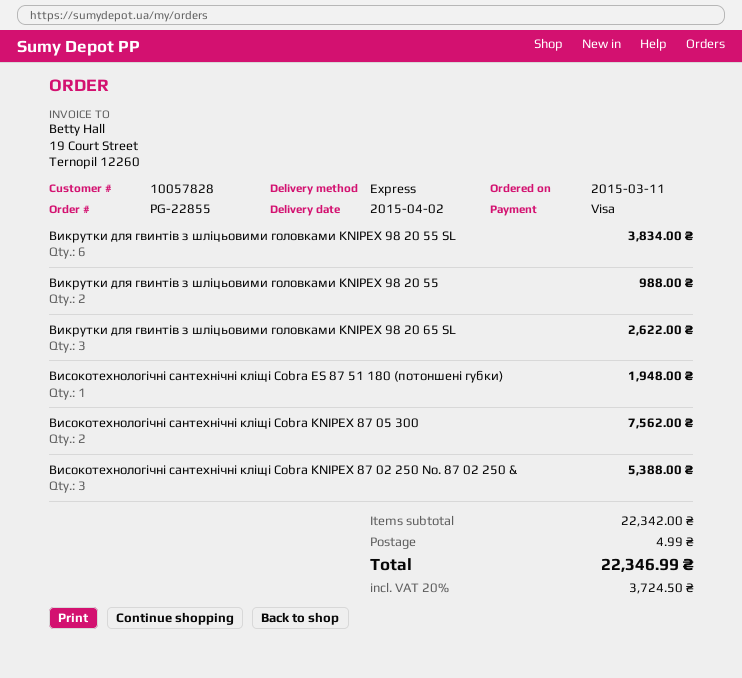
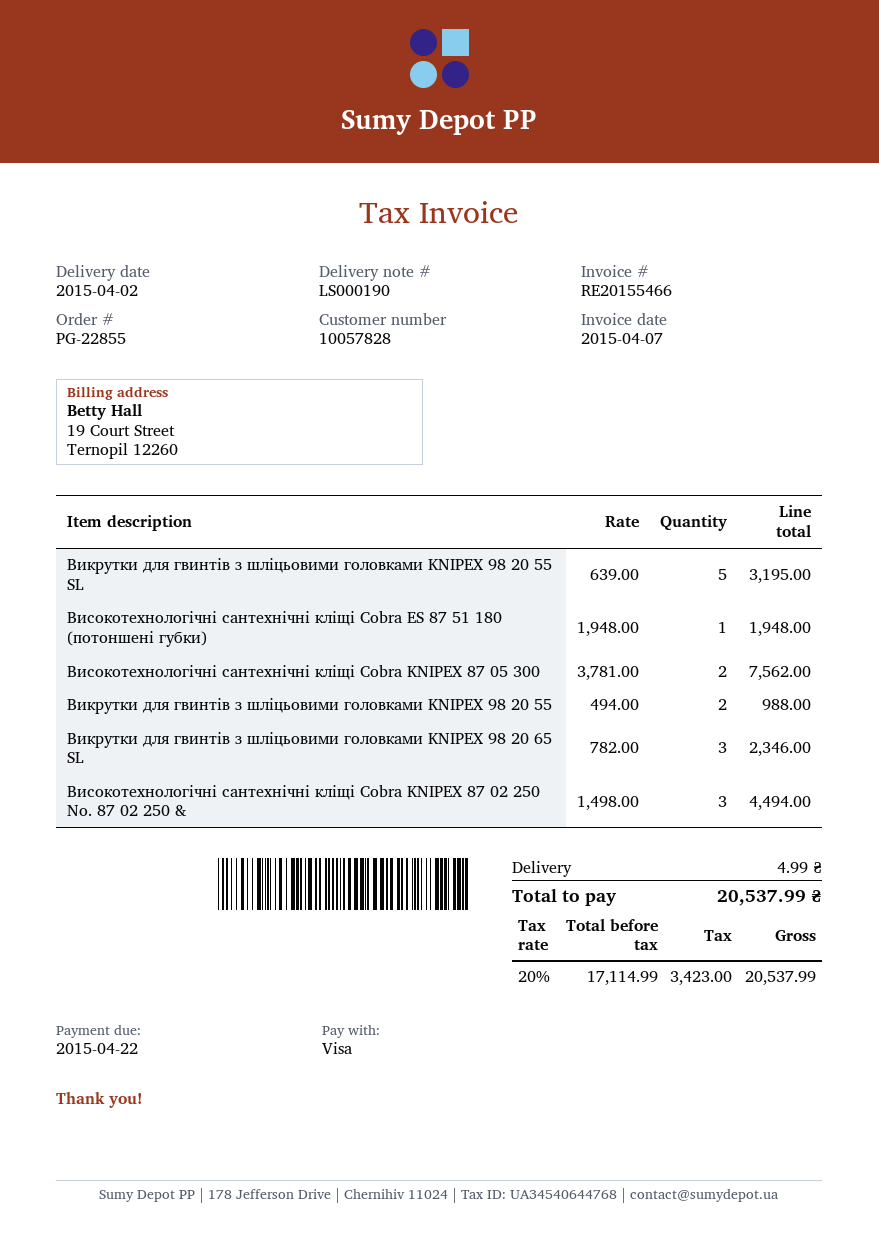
Викрутки для гвинтів з шліцьовими головками KNIPEX 98 20 55 SL: 6 for 3834.00 -> 5 for 3195.00
Викрутки для гвинтів з шліцьовими головками KNIPEX 98 20 65 SL: 3 for 2622.00 -> 3 for 2346.00
Високотехнологічні сантехнічні кліщі Cobra KNIPEX 87 02 250 No. 87 02 250 &: 3 for 5388.00 -> 3 for 4494.00
tax: 20% = 3724.50 -> 20% = 3423.00
total: 22346.99 -> 20537.99

